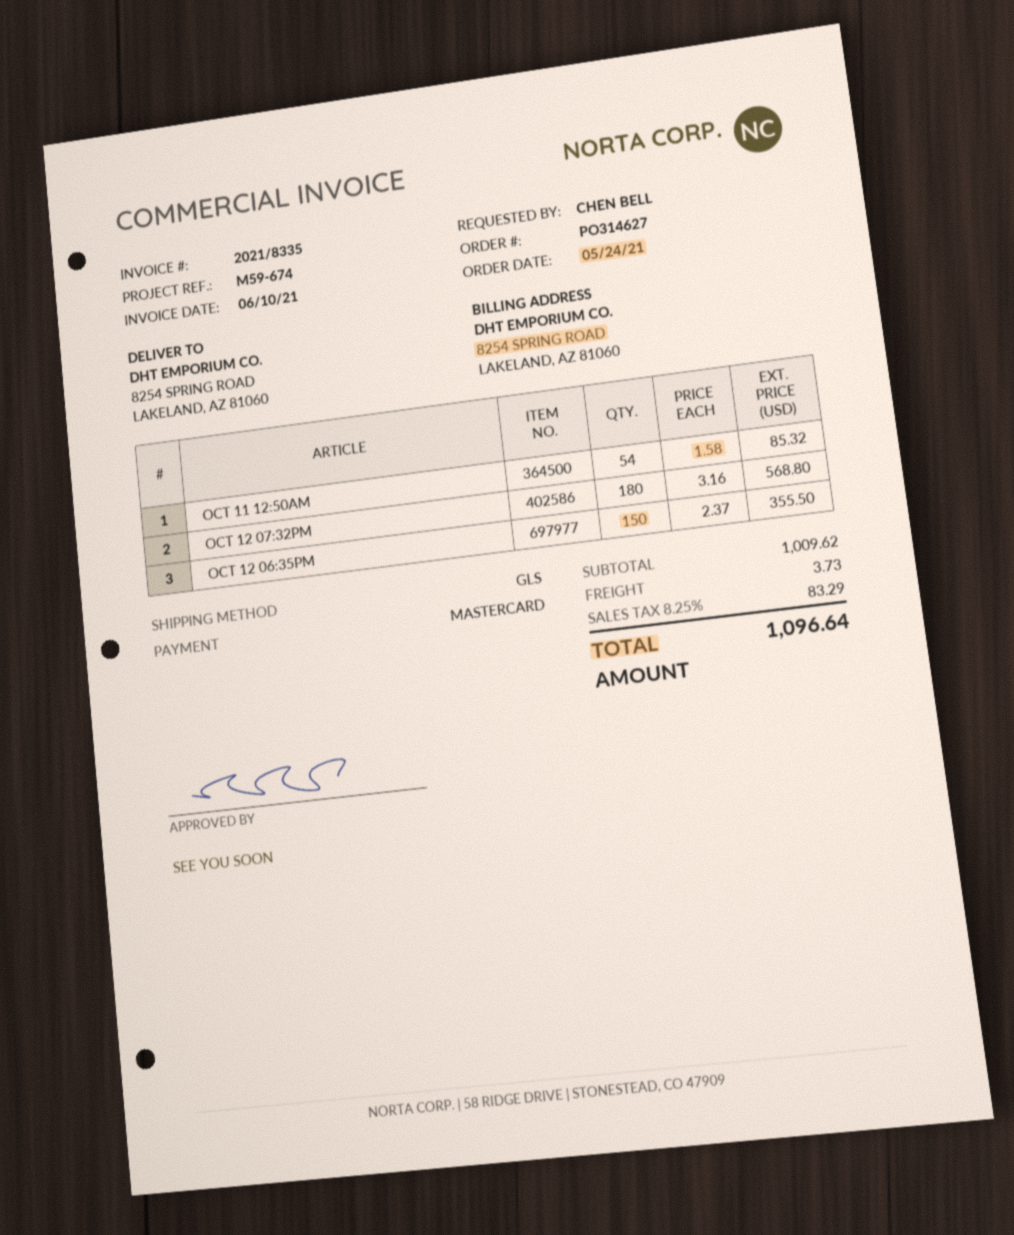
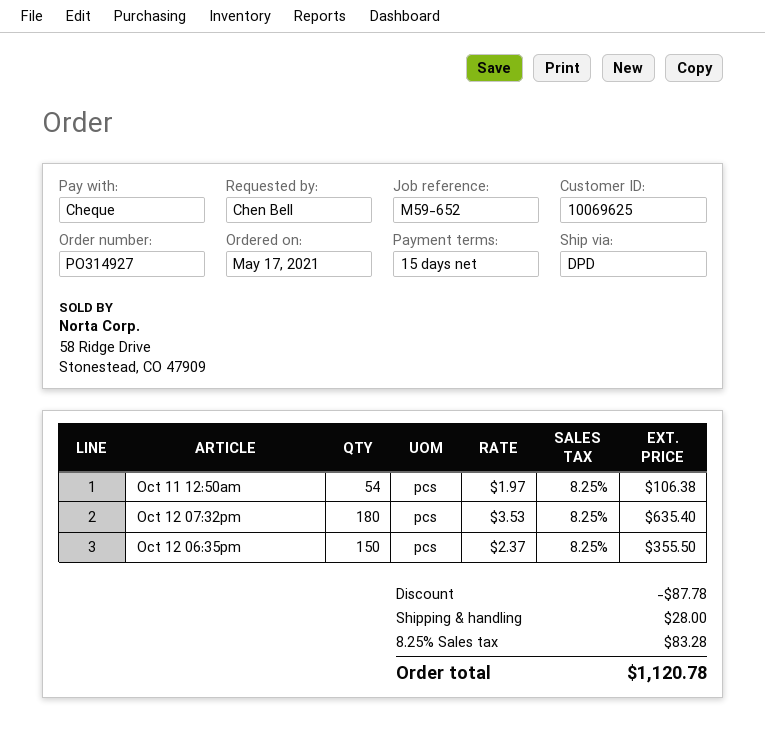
order number: PO314627 -> PO314927
order date: 2021-05-24 -> 2021-05-17
reference: M59-674 -> M59-652
payment method: Mastercard -> cheque
shipping method: GLS -> DPD
OCT 11 12:50AM: 54 x 1.58 = 85.32 -> 54 x 1.97 = 106.38
OCT 12 07:32PM: 180 x 3.16 = 568.80 -> 180 x 3.53 = 635.40
discount: none -> 87.78
shipping: 3.73 -> 28.00
tax: 8.25% = 83.29 -> 8.25% = 83.28
total: 1096.64 -> 1120.78

